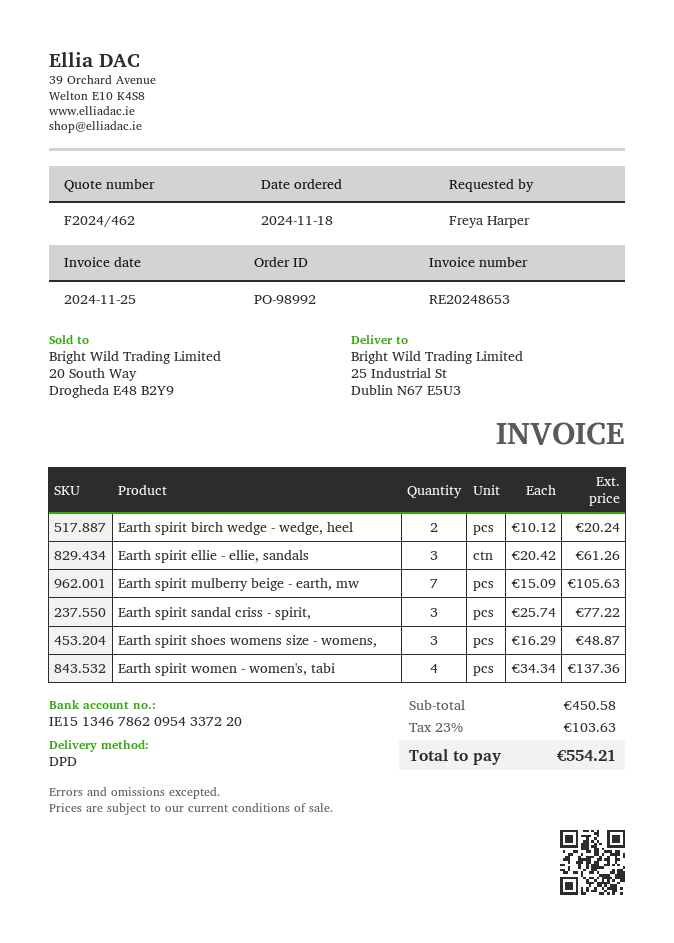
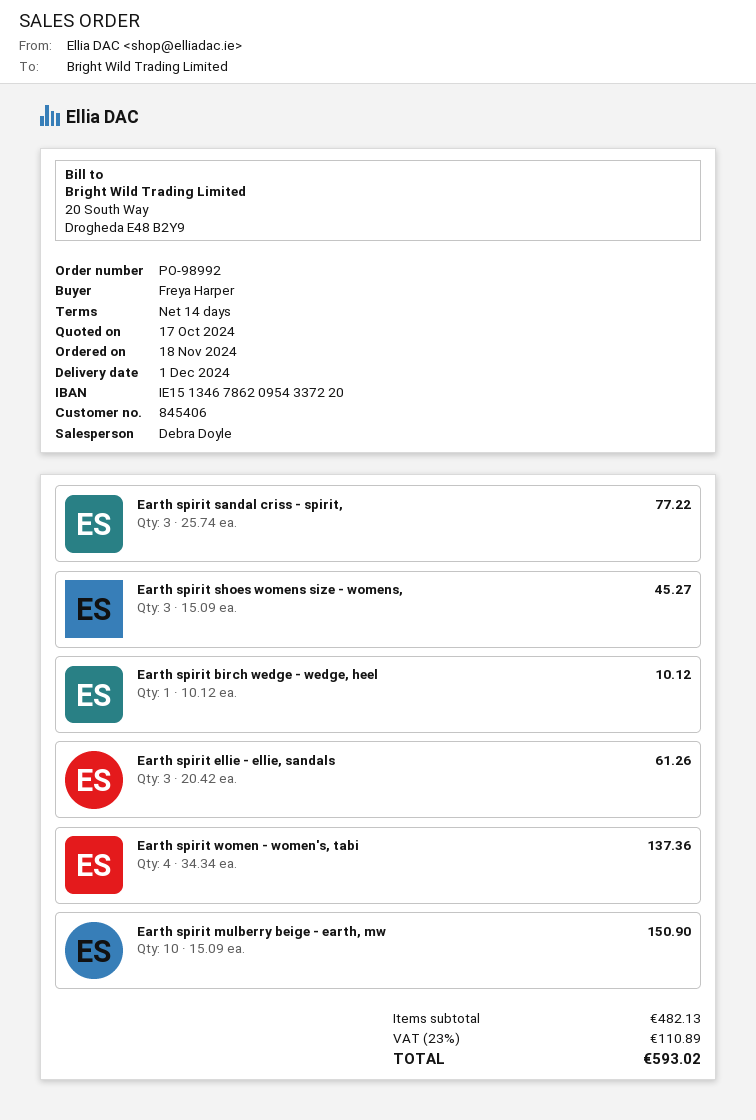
Earth spirit birch wedge - wedge, heel: 2 x 10.12 = 20.24 -> 1 x 10.12 = 10.12
Earth spirit mulberry beige - earth, mw: 7 x 15.09 = 105.63 -> 10 x 15.09 = 150.90
Earth spirit shoes womens size - womens,: 3 x 16.29 = 48.87 -> 3 x 15.09 = 45.27
subtotal: 450.58 -> 482.13
tax: 23% = 103.63 -> 23% = 110.89
total: 554.21 -> 593.02

